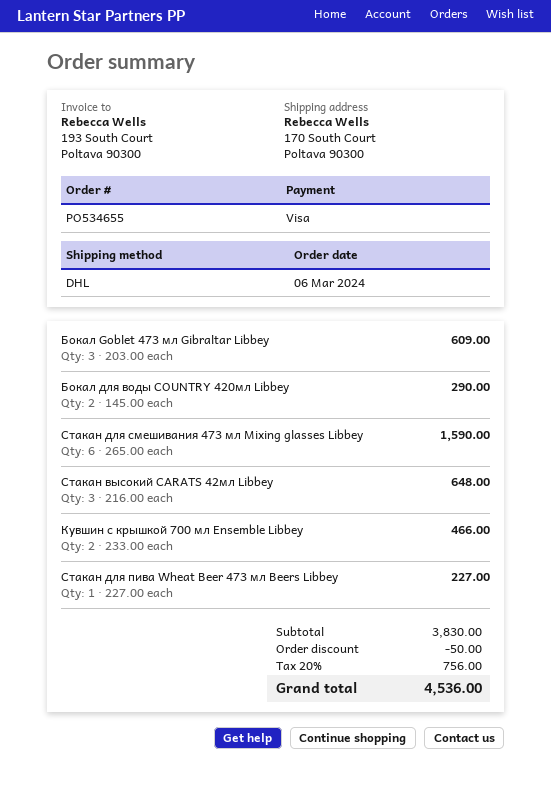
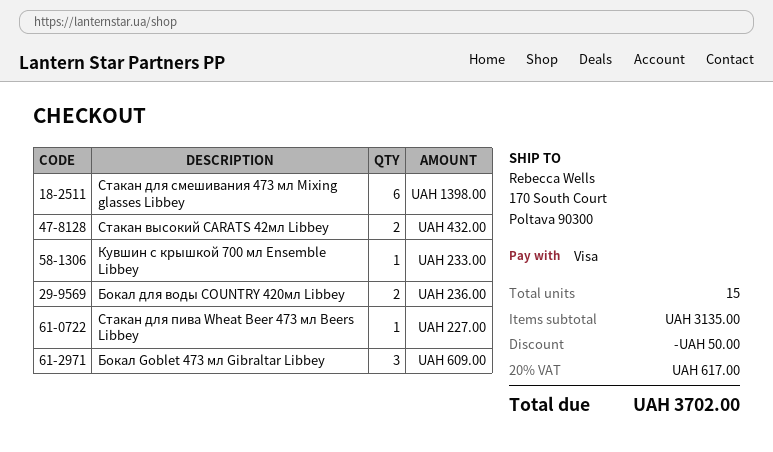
Бокал для воды COUNTRY 420мл Libbey: 2 for 290.00 -> 2 for 236.00
Стакан для смешивания 473 мл Mixing glasses Libbey: 6 for 1590.00 -> 6 for 1398.00
Стакан высокий CARATS 42мл Libbey: 3 for 648.00 -> 2 for 432.00
Кувшин с крышкой 700 мл Ensemble Libbey: 2 for 466.00 -> 1 for 233.00
subtotal: 3830.00 -> 3135.00
tax: 20% = 756.00 -> 20% = 617.00
total: 4536.00 -> 3702.00

